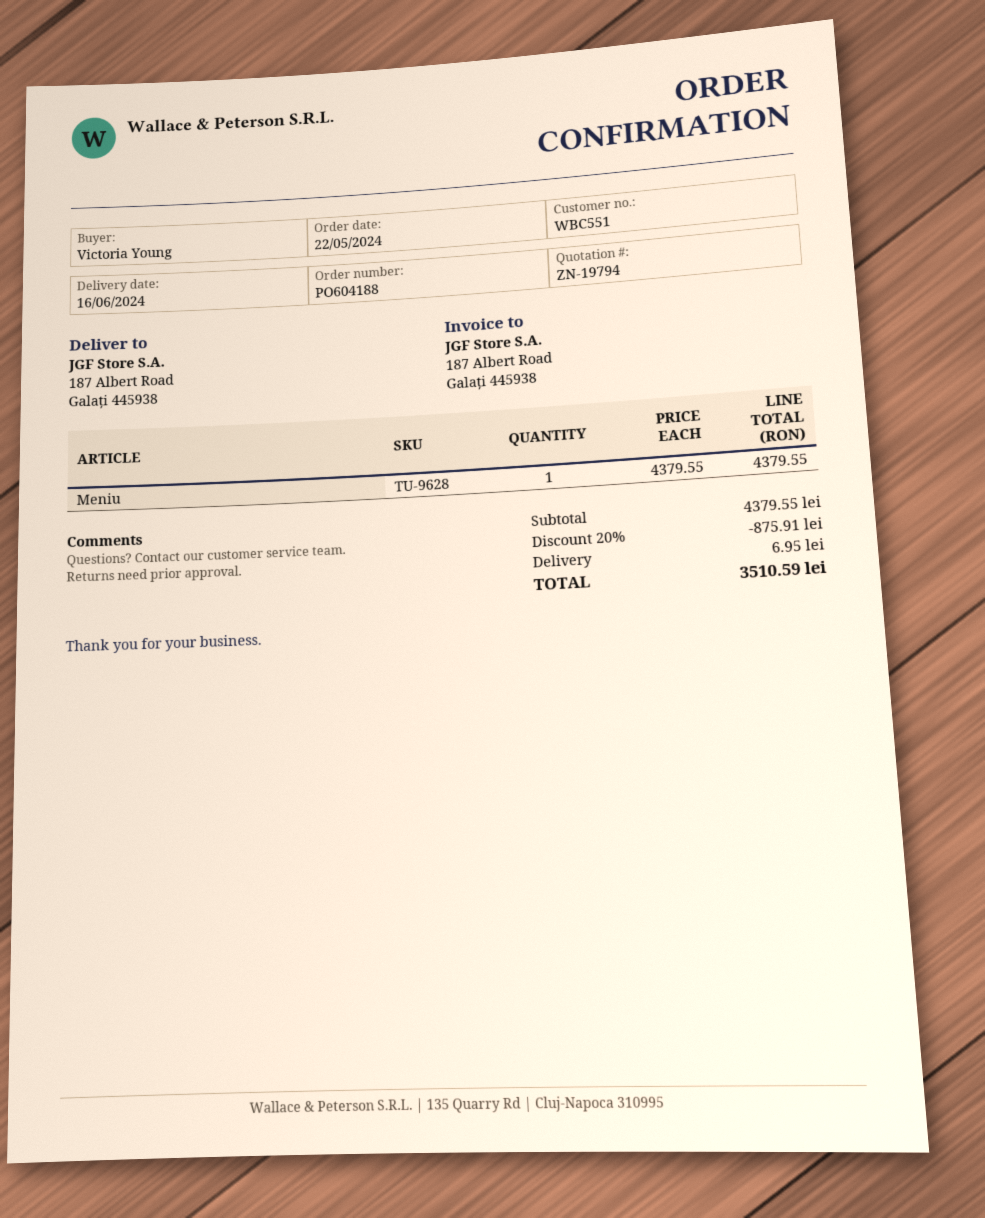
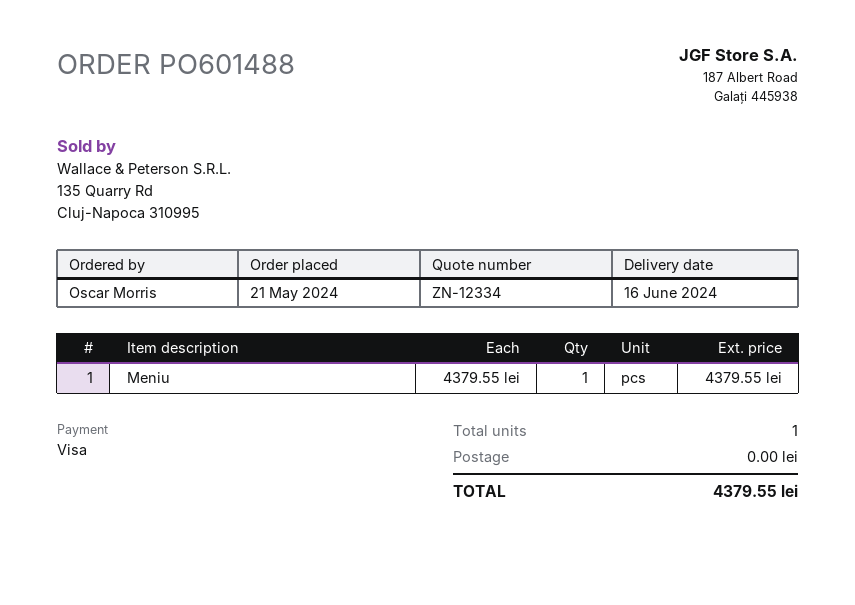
quote number: ZN-19794 -> ZN-12334
order number: PO604188 -> PO601488
order date: 2024-05-22 -> 2024-05-21
ordered by: Victoria Young -> Oscar Morris
discount: 20% = 875.91 -> none
shipping: 6.95 -> 0.00
total: 3510.59 -> 4379.55

